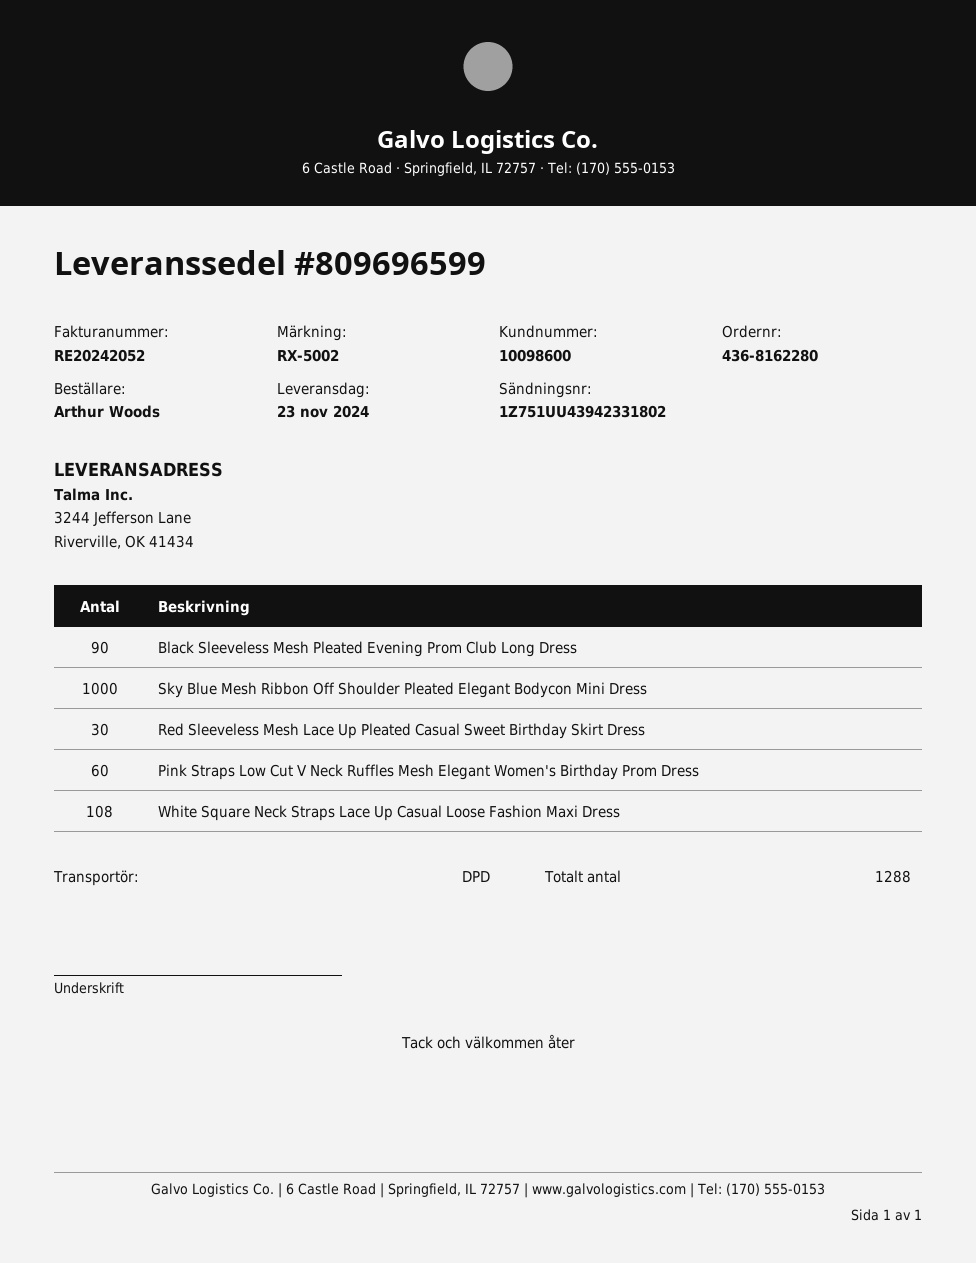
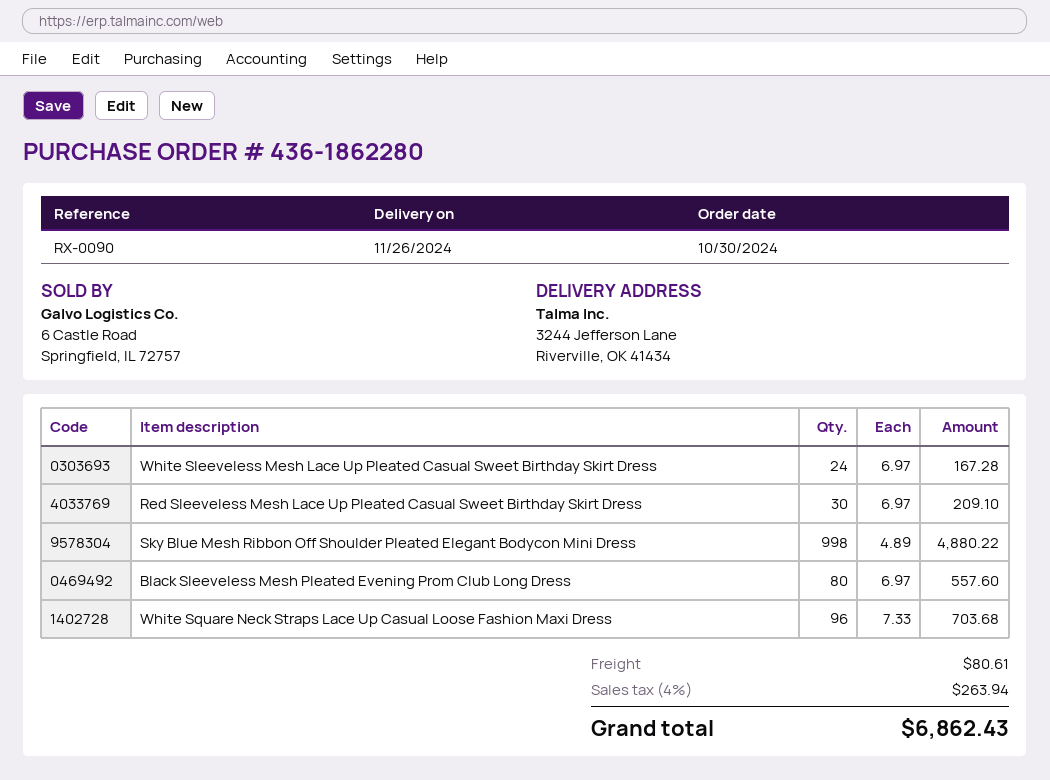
order number: 436-8162280 -> 436-1862280
delivery date: 2024-11-23 -> 2024-11-26
reference: RX-5002 -> RX-0090
Black Sleeveless Mesh Pleated Evening Prom Club Long Dress: 90 -> 80
Sky Blue Mesh Ribbon Off Shoulder Pleated Elegant Bodycon Mini Dress: 1000 -> 998
Pink Straps Low Cut V Neck Ruffles Mesh Elegant Women's Birthday Prom Dress: 60 -> none
White Square Neck Straps Lace Up Casual Loose Fashion Maxi Dress: 108 -> 96
White Sleeveless Mesh Lace Up Pleated Casual Sweet Birthday Skirt Dress: none -> 24

